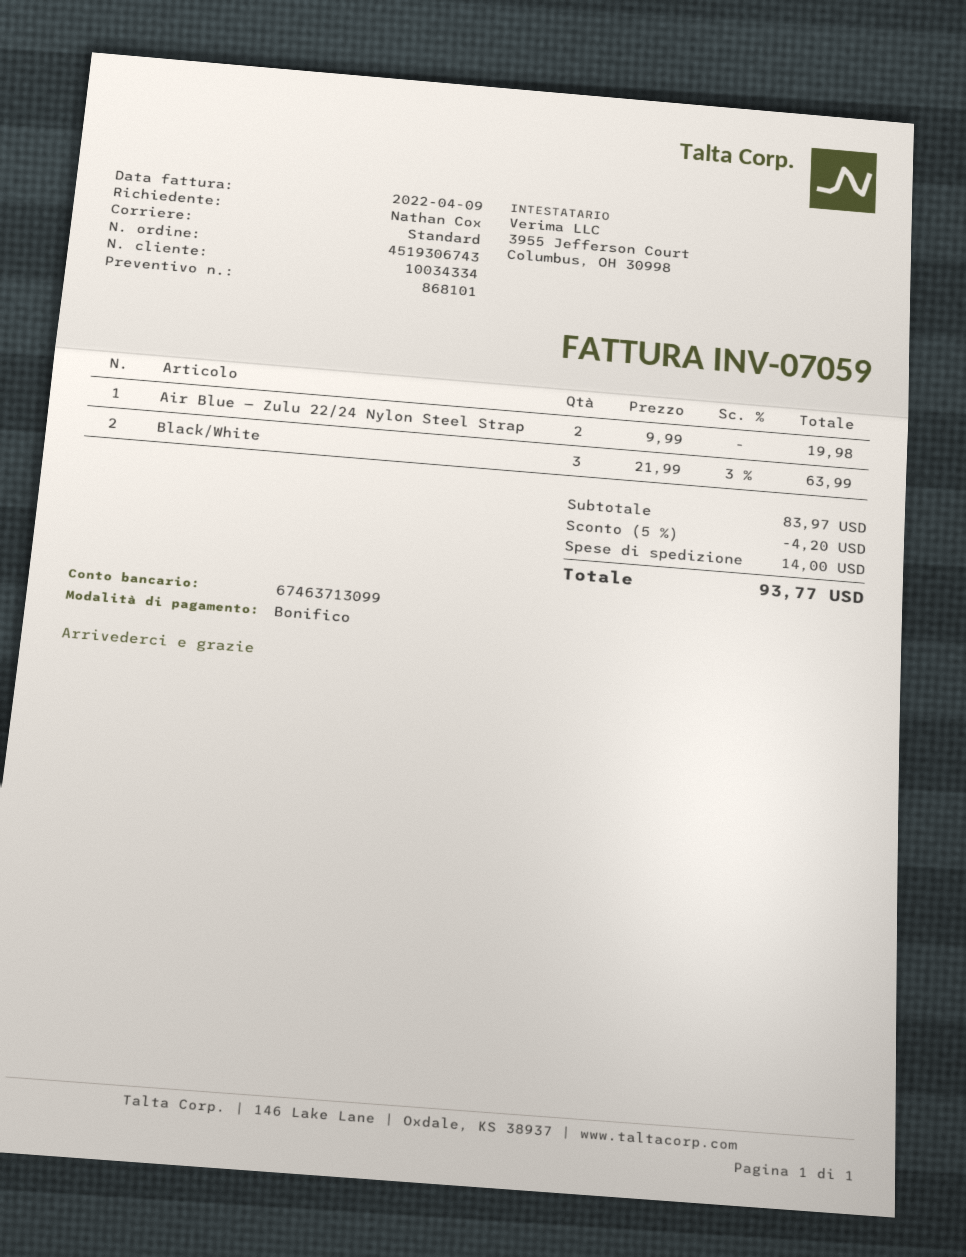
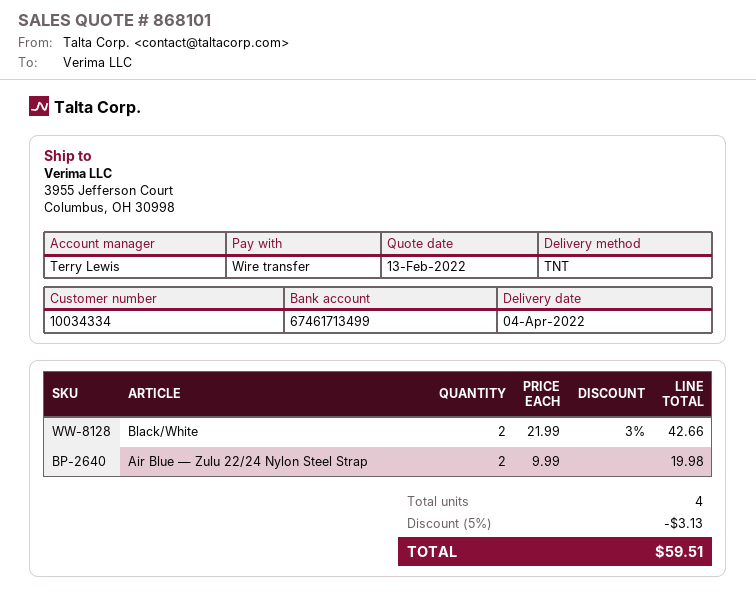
bank account: 67463713099 -> 67461713499
shipping method: standard -> TNT
Black/White: 3 x 21.99 - 3% = 63.99 -> 2 x 21.99 - 3% = 42.66
discount: 5% = 4.20 -> 5% = 3.13
shipping: 14.00 -> none
total: 93.77 -> 59.51

